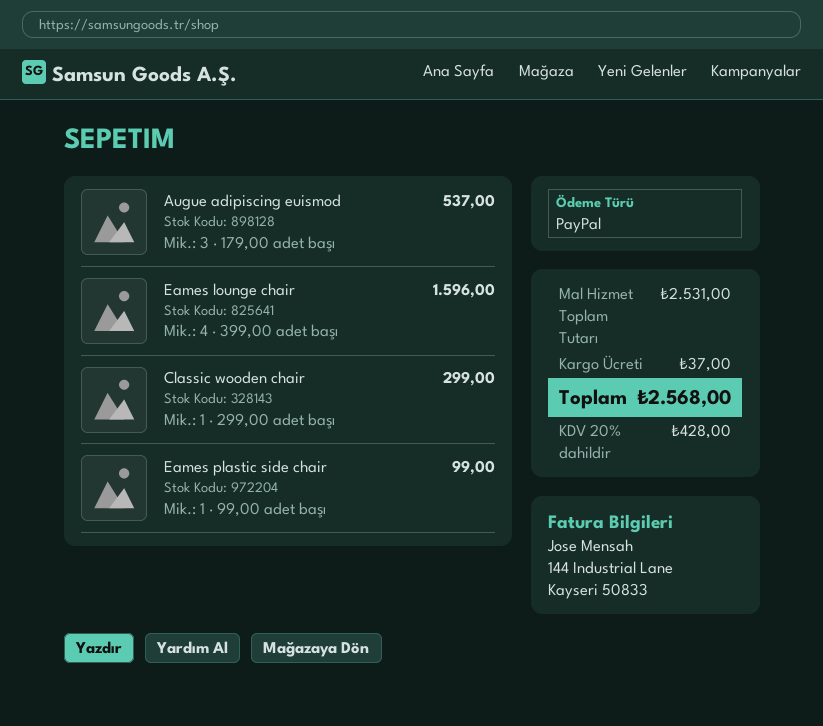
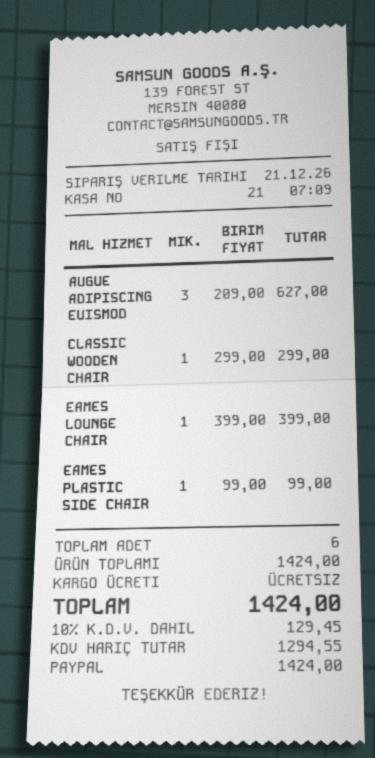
Augue adipiscing euismod: 3 x 179.00 = 537.00 -> 3 x 209.00 = 627.00
Eames lounge chair: 4 x 399.00 = 1596.00 -> 1 x 399.00 = 399.00
subtotal: 2531.00 -> 1424.00
shipping: 37.00 -> 0.00
tax: 20% = 428.00 -> 10% = 129.45
total: 2568.00 -> 1424.00

